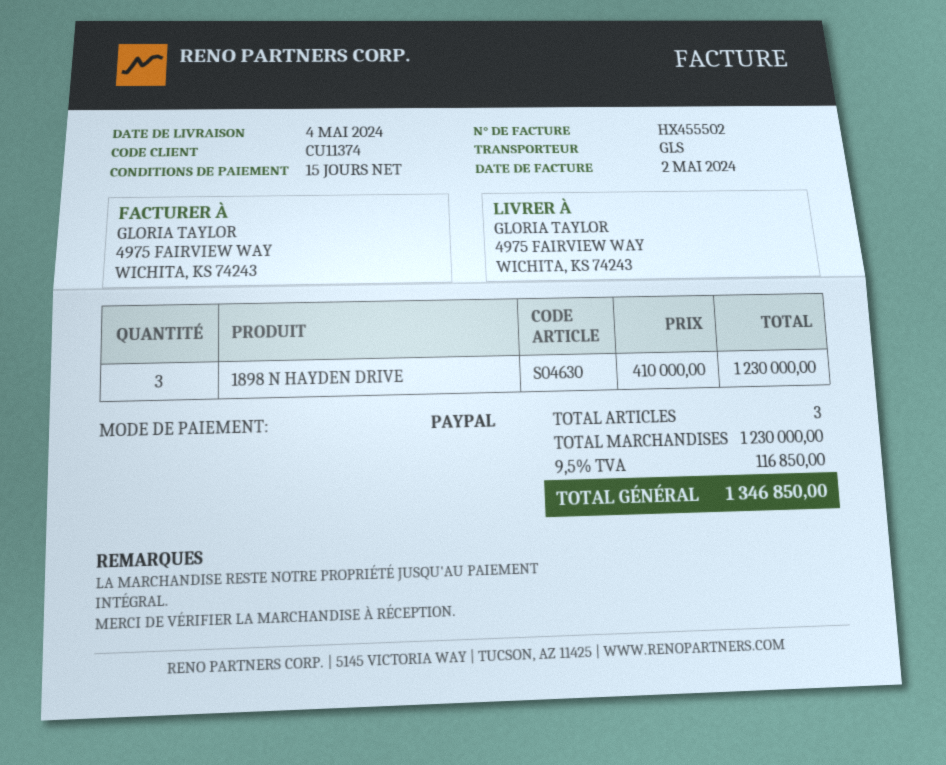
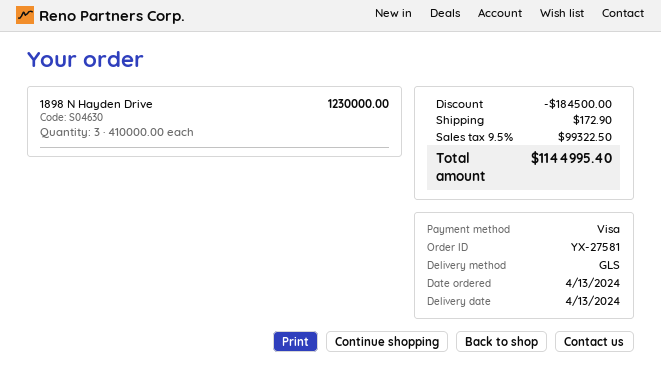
delivery date: 2024-05-04 -> 2024-04-13
payment method: PayPal -> Visa
discount: none -> 184500.00
shipping: none -> 172.90
tax: 9.5% = 116850.00 -> 9.5% = 99322.50
total: 1346850.00 -> 1144995.40

